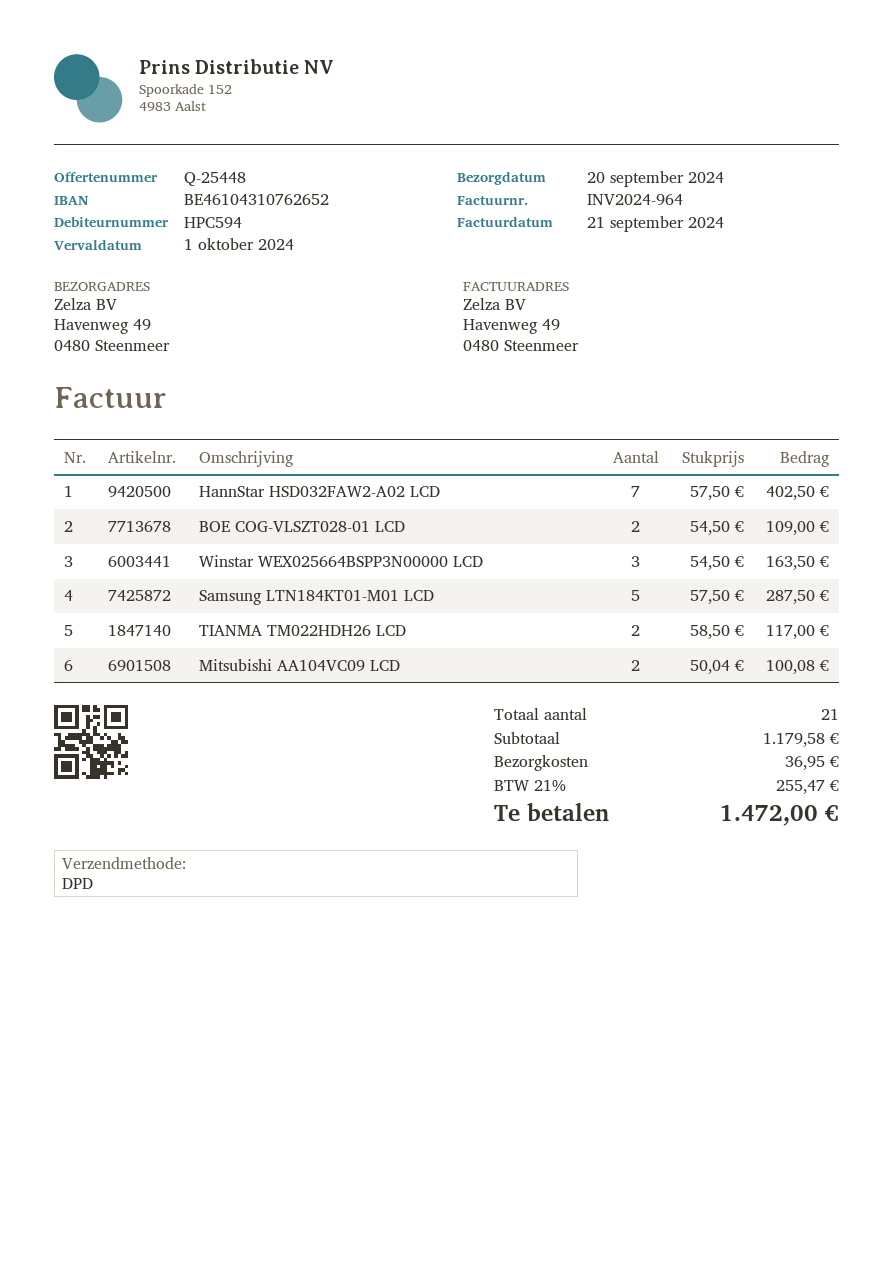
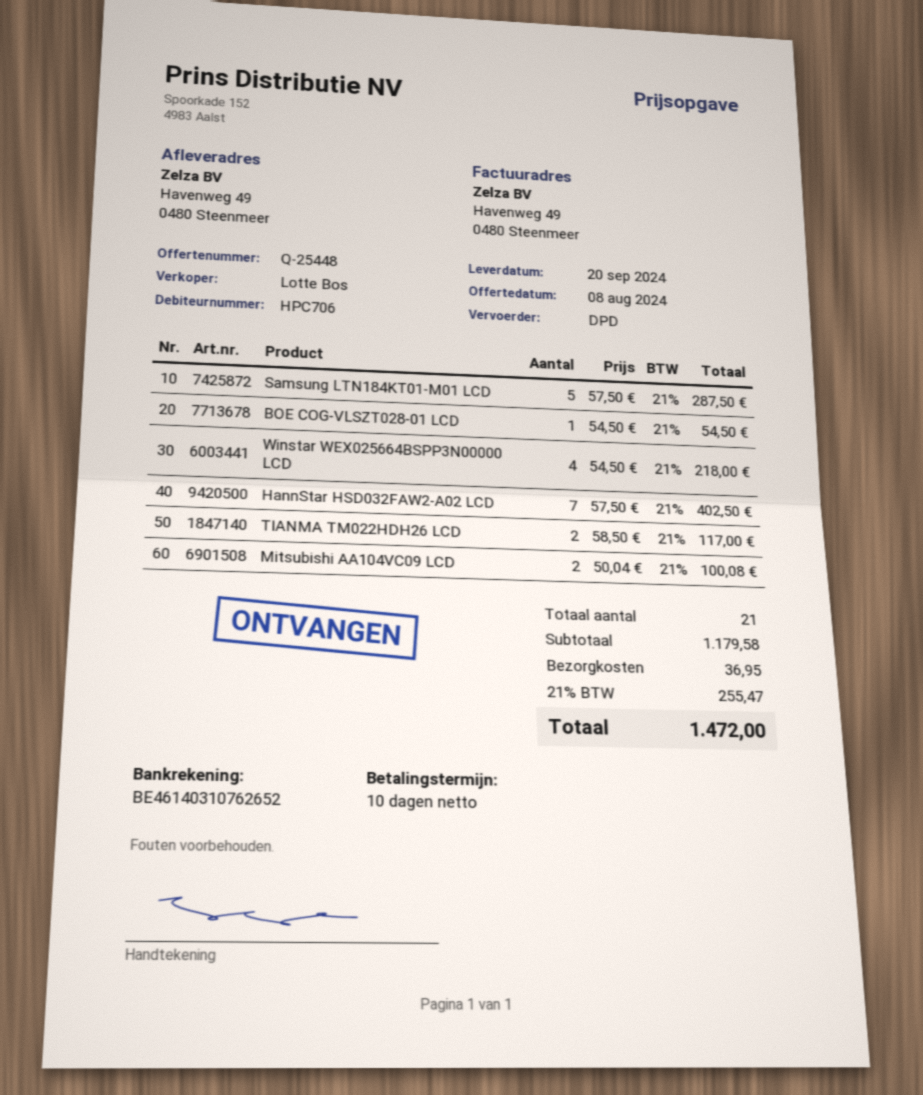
customer number: HPC594 -> HPC706
bank account: BE46104310762652 -> BE46140310762652
BOE COG-VLSZT028-01 LCD: 2 x 54.50 = 109.00 -> 1 x 54.50 = 54.50
Winstar WEX025664BSPP3N00000 LCD: 3 x 54.50 = 163.50 -> 4 x 54.50 = 218.00

